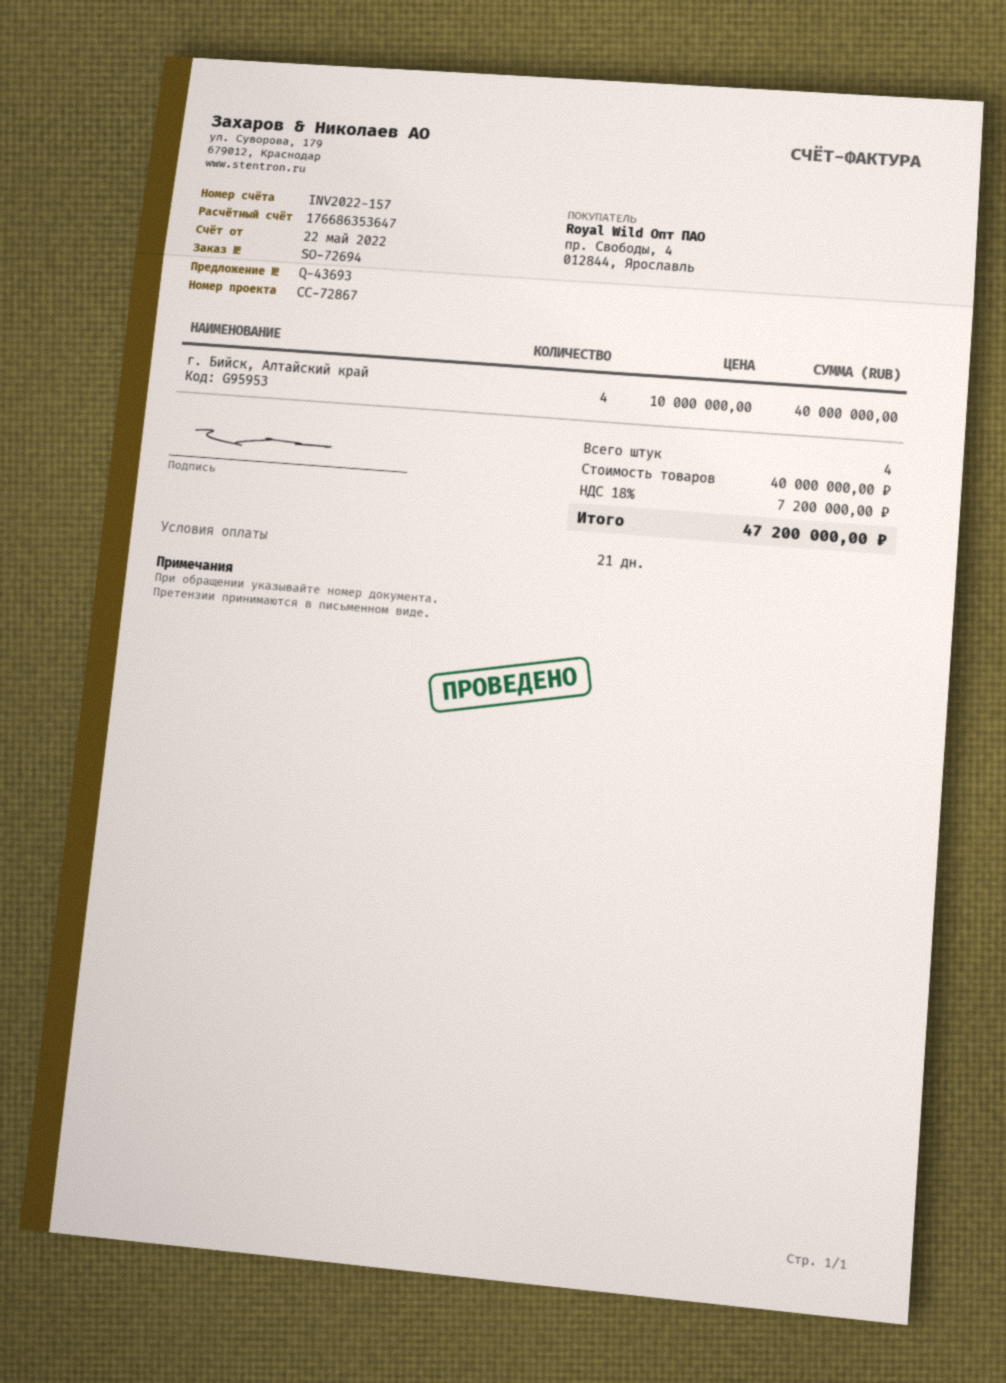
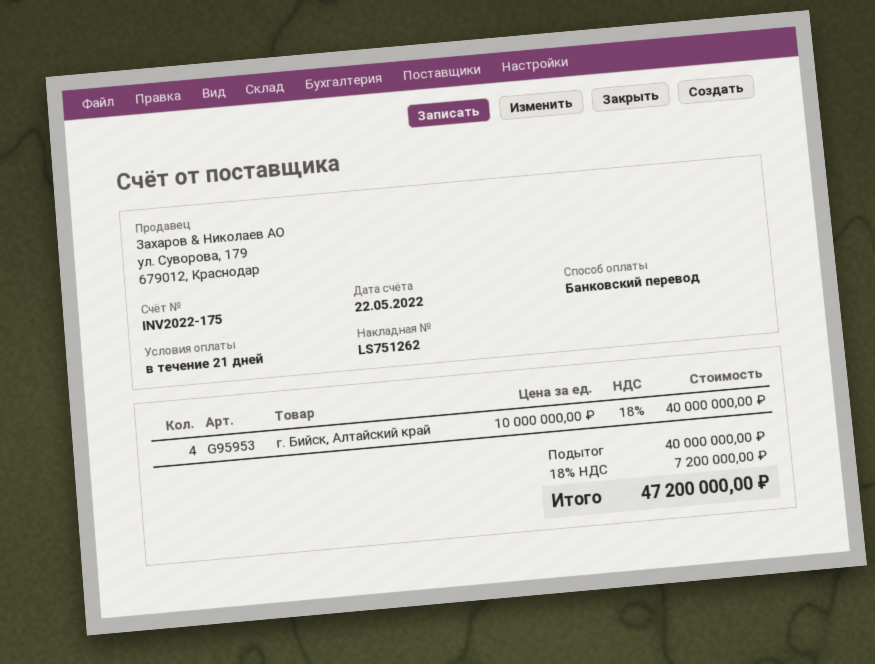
invoice number: INV2022-157 -> INV2022-175

